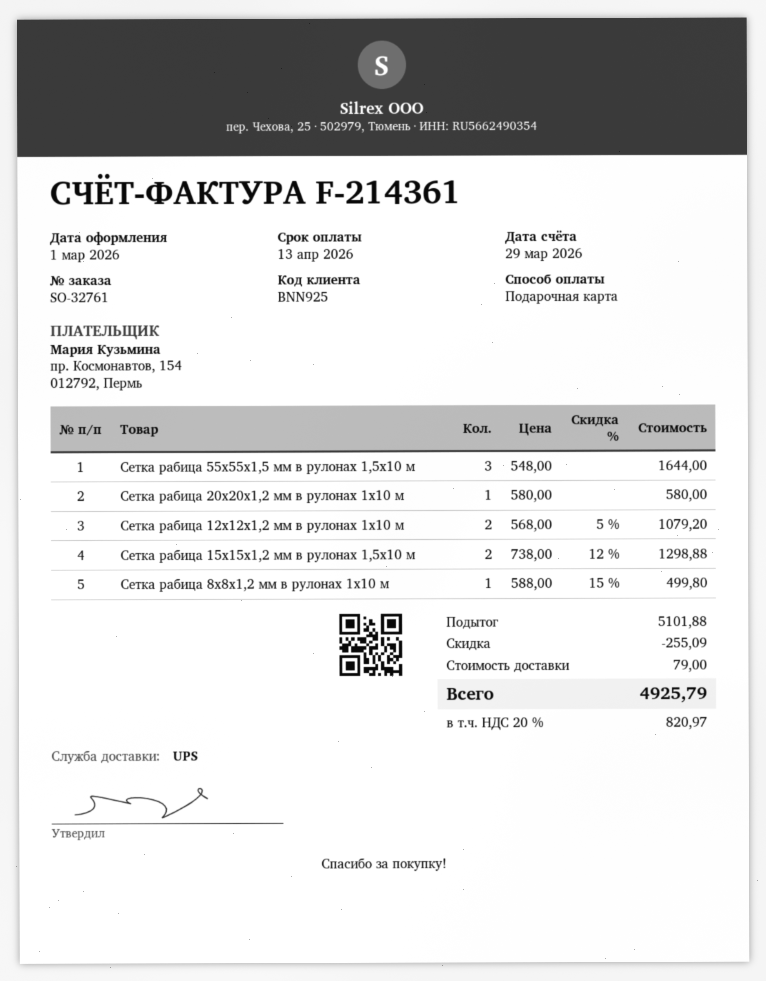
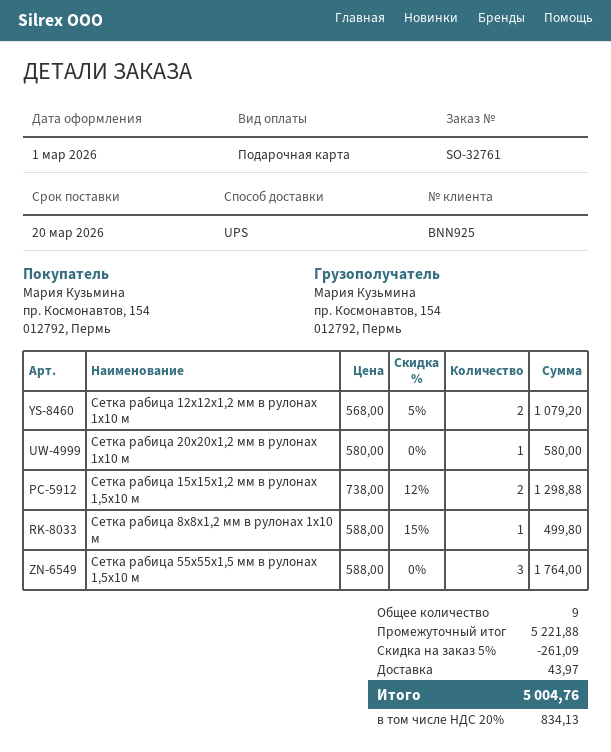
Сетка рабица 55х55х1,5 мм в рулонах 1,5х10 м: 3 x 548.00 = 1644.00 -> 3 x 588.00 = 1764.00
subtotal: 5101.88 -> 5221.88
discount: 255.09 -> 261.09
shipping: 79.00 -> 43.97
tax: 20% = 820.97 -> 20% = 834.13
total: 4925.79 -> 5004.76

